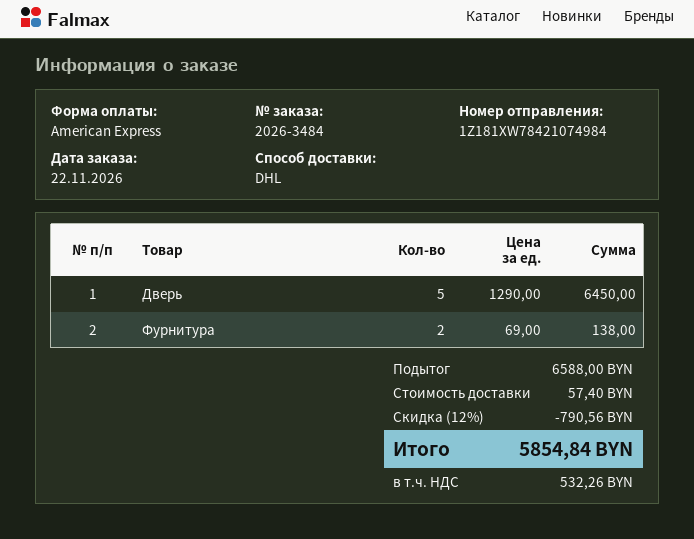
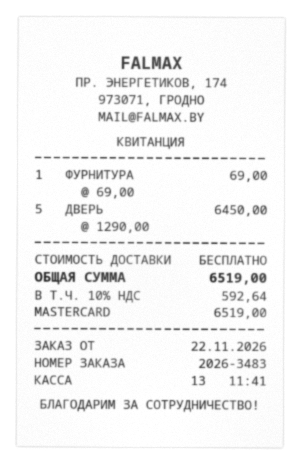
order number: 2026-3484 -> 2026-3483
payment method: American Express -> Mastercard
Фурнитура: 2 x 69.00 = 138.00 -> 1 x 69.00 = 69.00
discount: 12% = 790.56 -> none
shipping: 57.40 -> 0.00
tax: 532.26 -> 592.64
total: 5854.84 -> 6519.00

